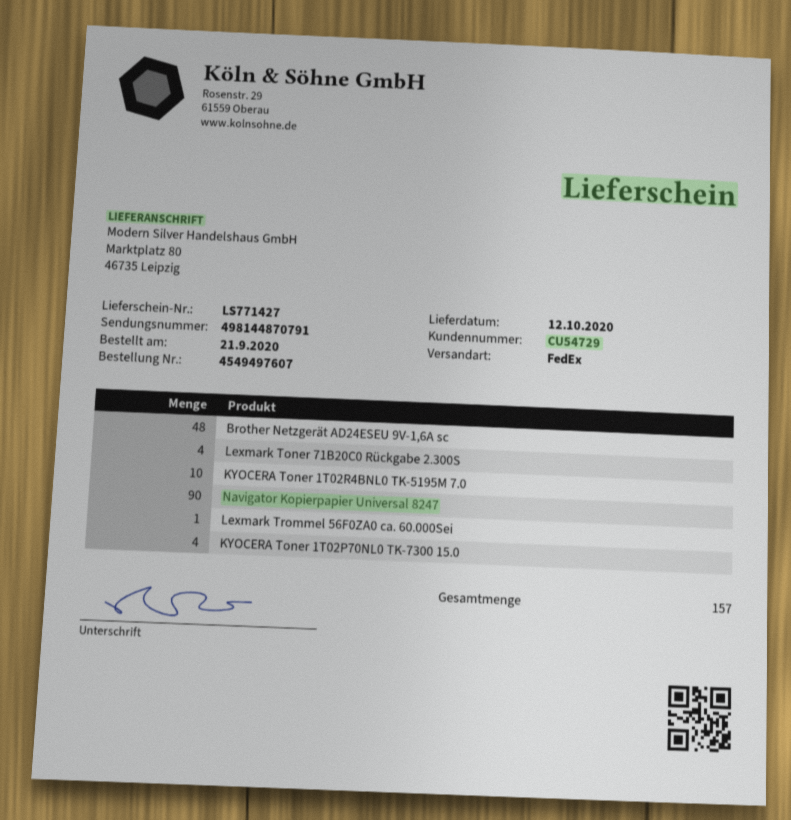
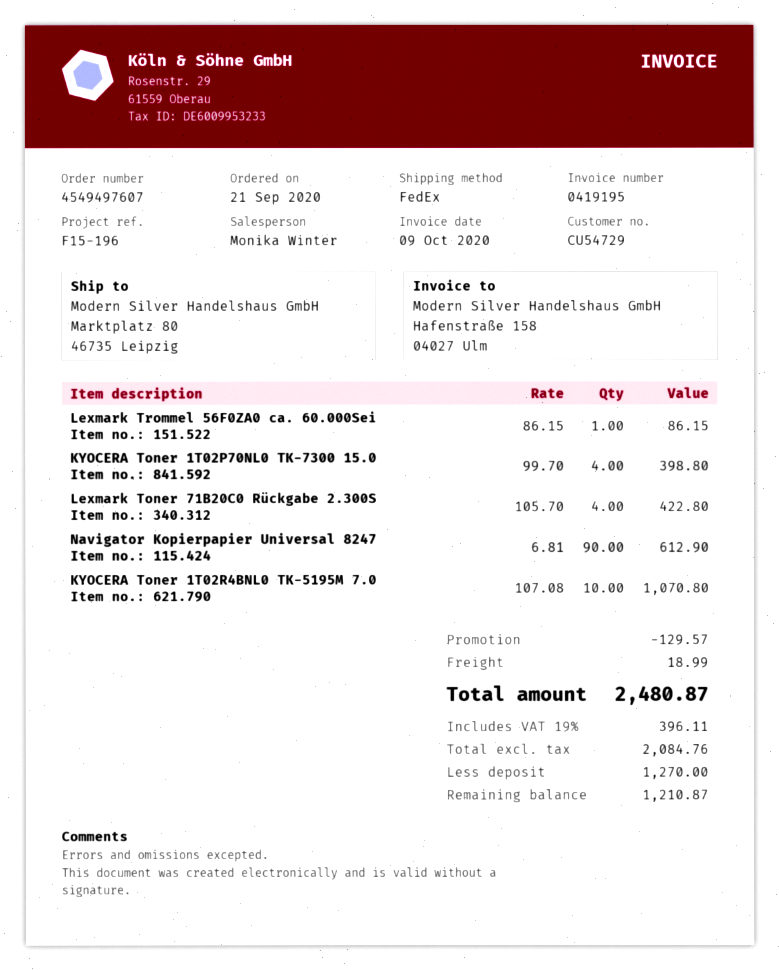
Brother Netzgerät AD24ESEU 9V-1,6A sc: 48 -> none

